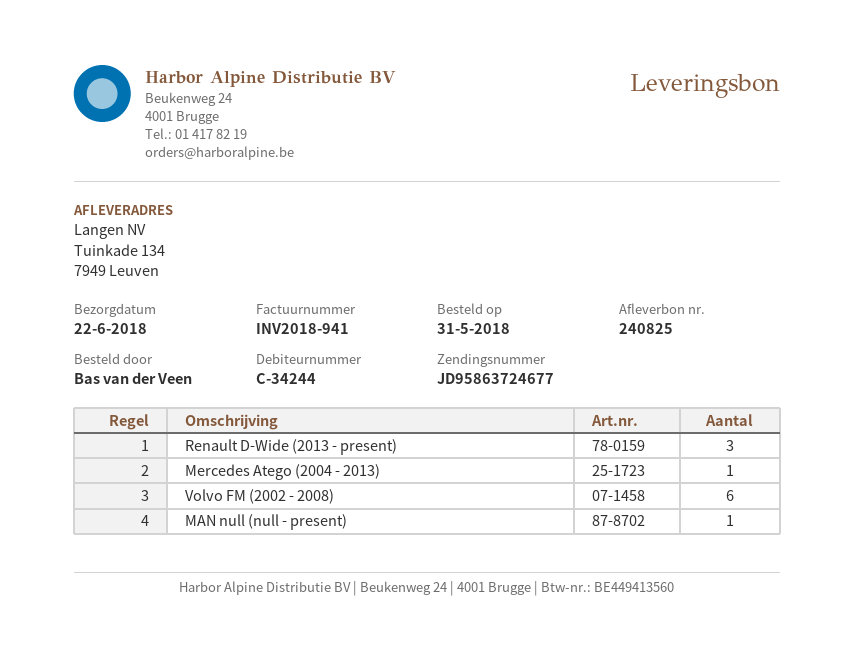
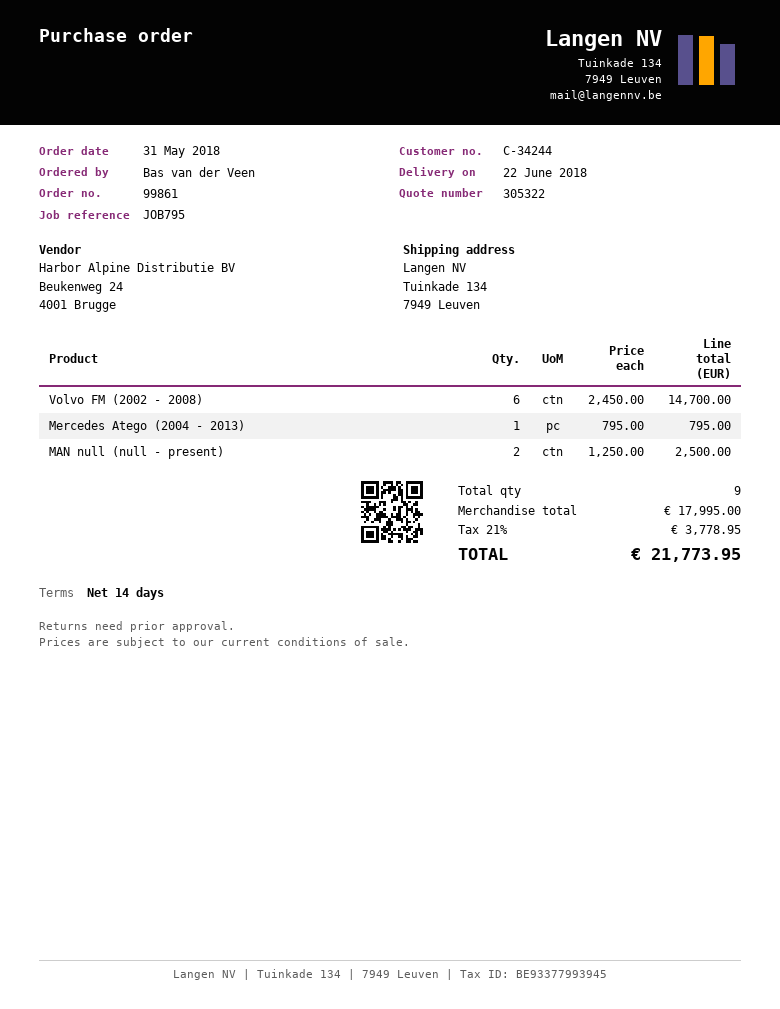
Renault D-Wide (2013 - present): 3 -> none
MAN null (null - present): 1 -> 2

